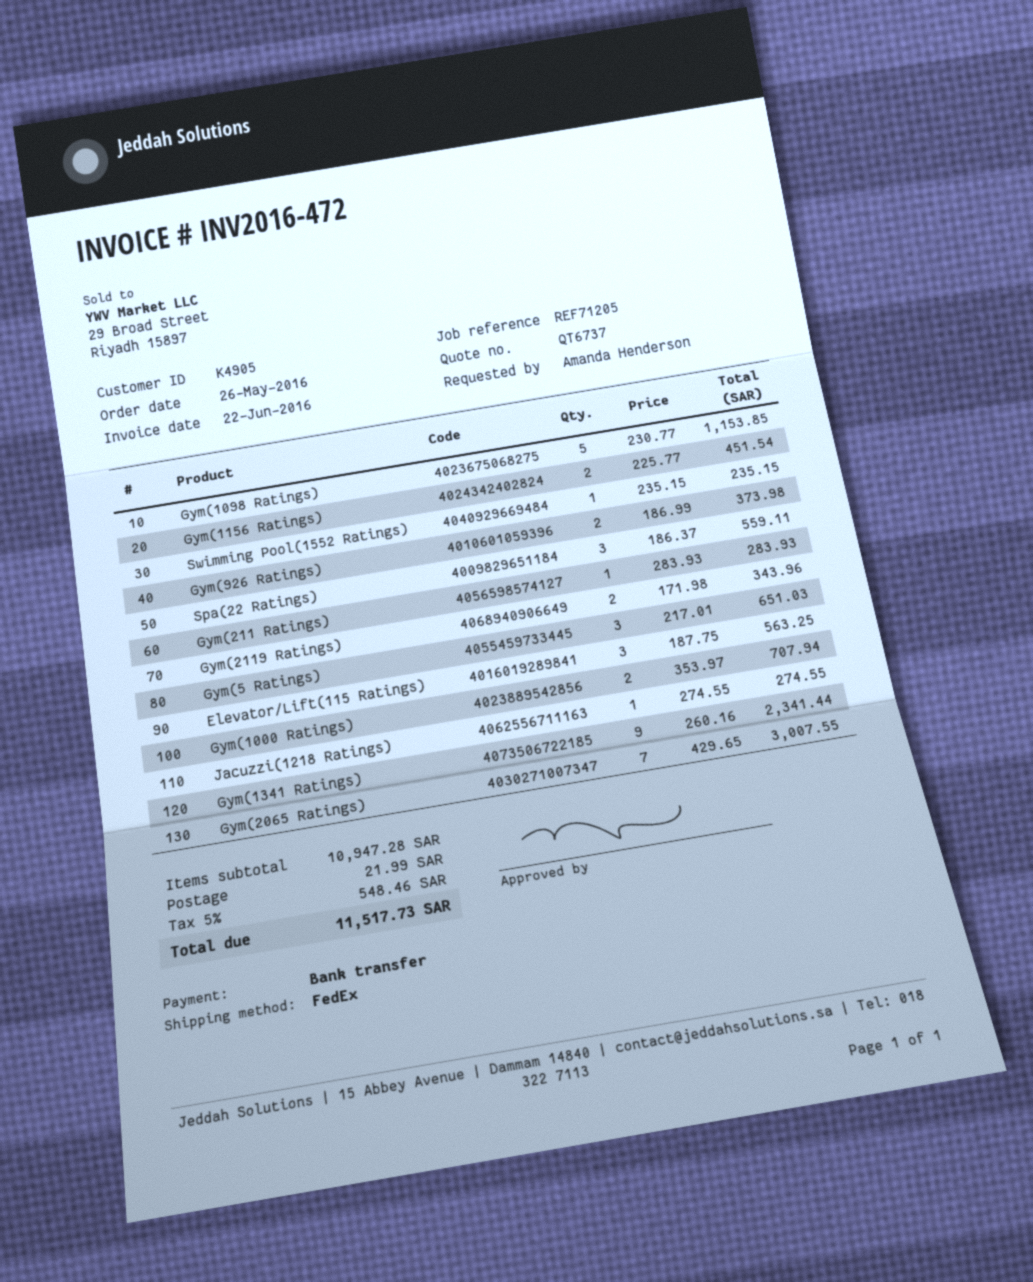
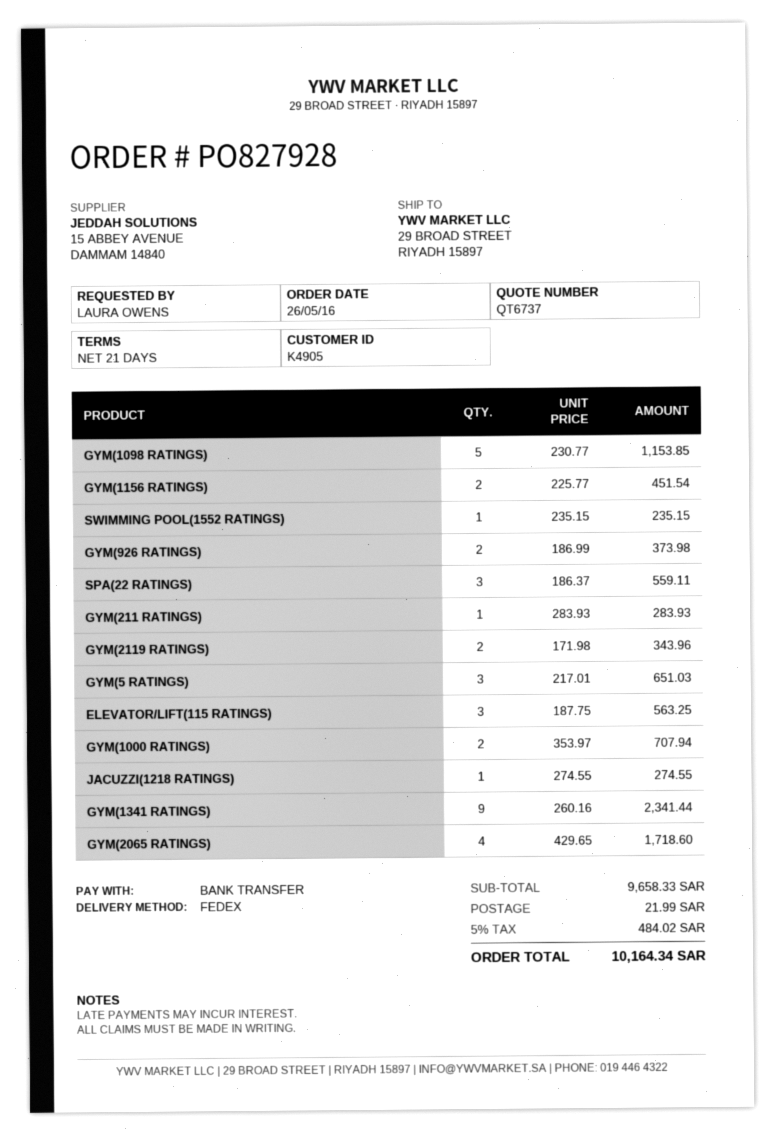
ordered by: Amanda Henderson -> LAURA OWENS
Gym(2065 Ratings): 7 x 429.65 = 3007.55 -> 4 x 429.65 = 1718.60
subtotal: 10947.28 -> 9658.33
tax: 5% = 548.46 -> 5% = 484.02
total: 11517.73 -> 10164.34

